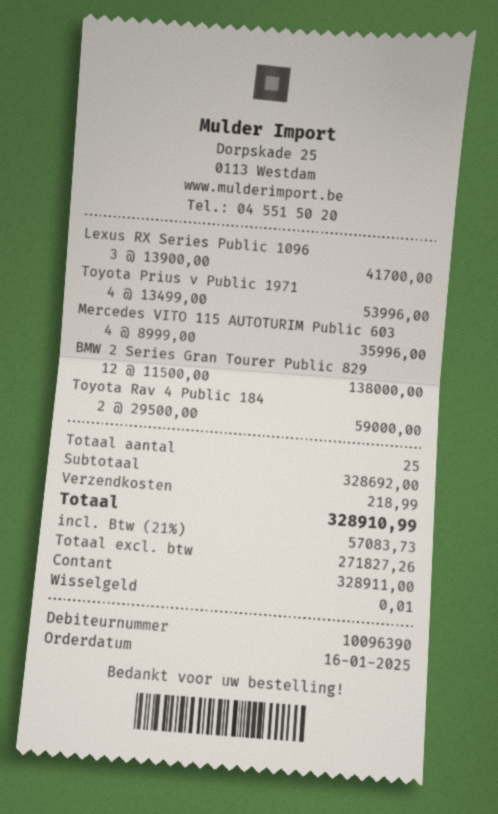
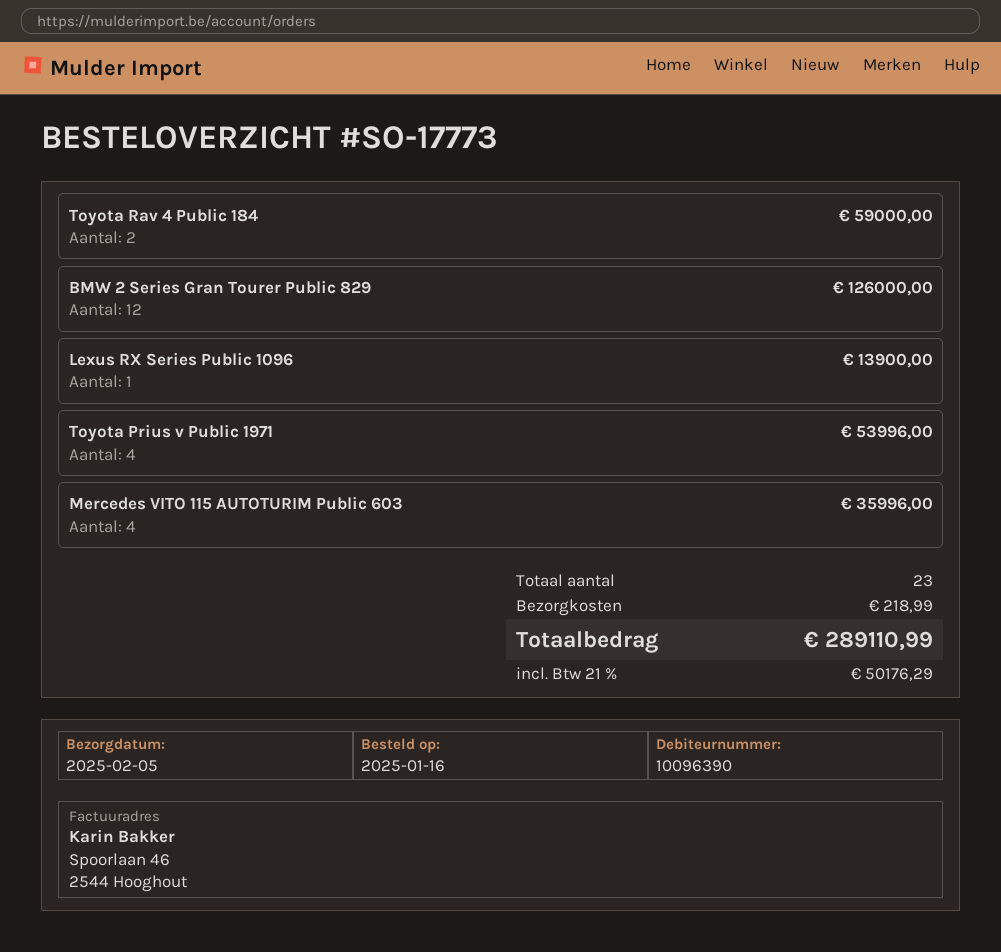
Lexus RX Series Public 1096: 3 for 41700.00 -> 1 for 13900.00
BMW 2 Series Gran Tourer Public 829: 12 for 138000.00 -> 12 for 126000.00
total quantity: 25 -> 23
tax: 21% = 57083.73 -> 21% = 50176.29
total: 328910.99 -> 289110.99

